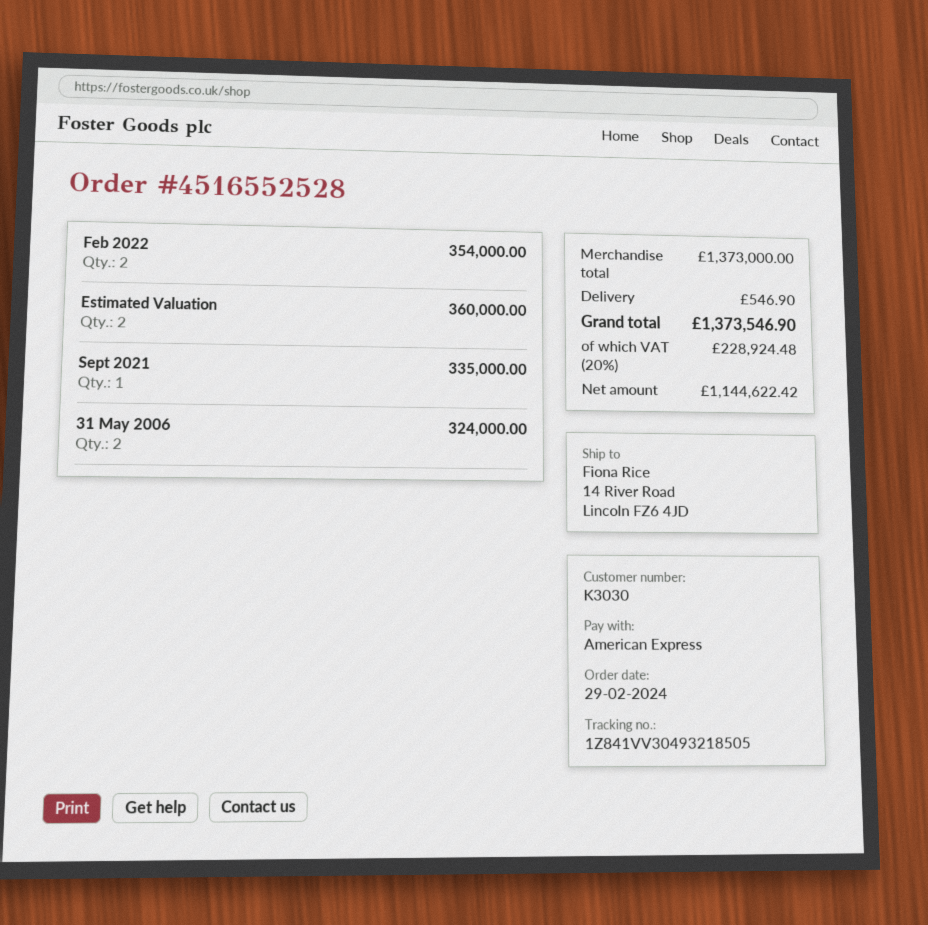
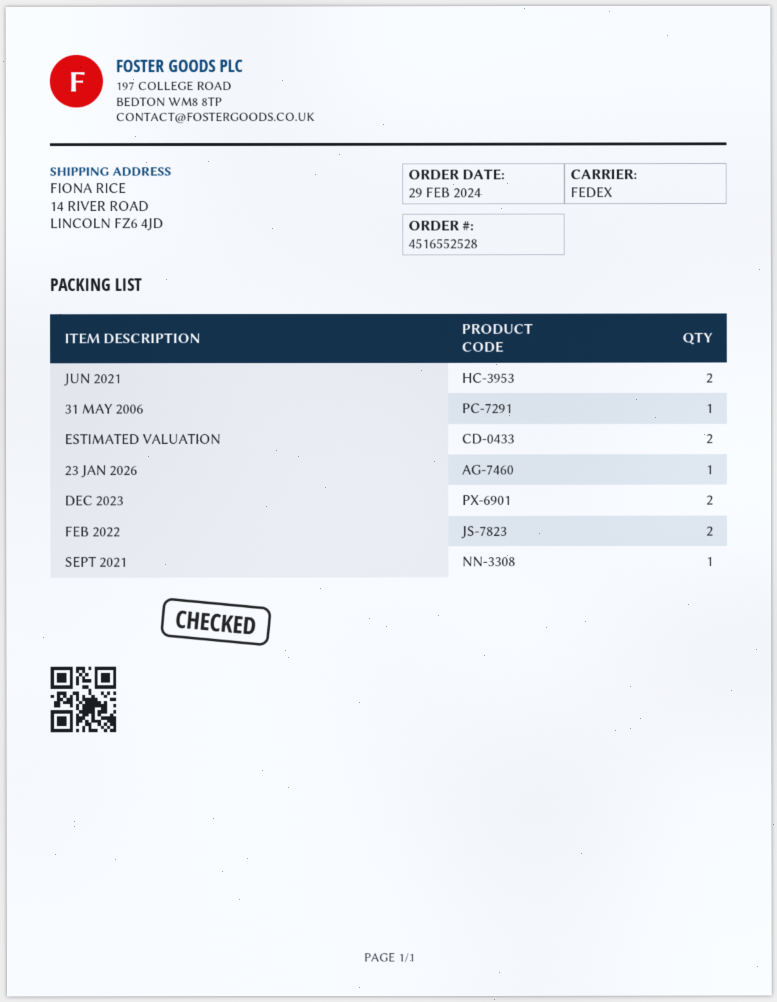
31 May 2006: 2 -> 1
JUN 2021: none -> 2
23 JAN 2026: none -> 1
DEC 2023: none -> 2

